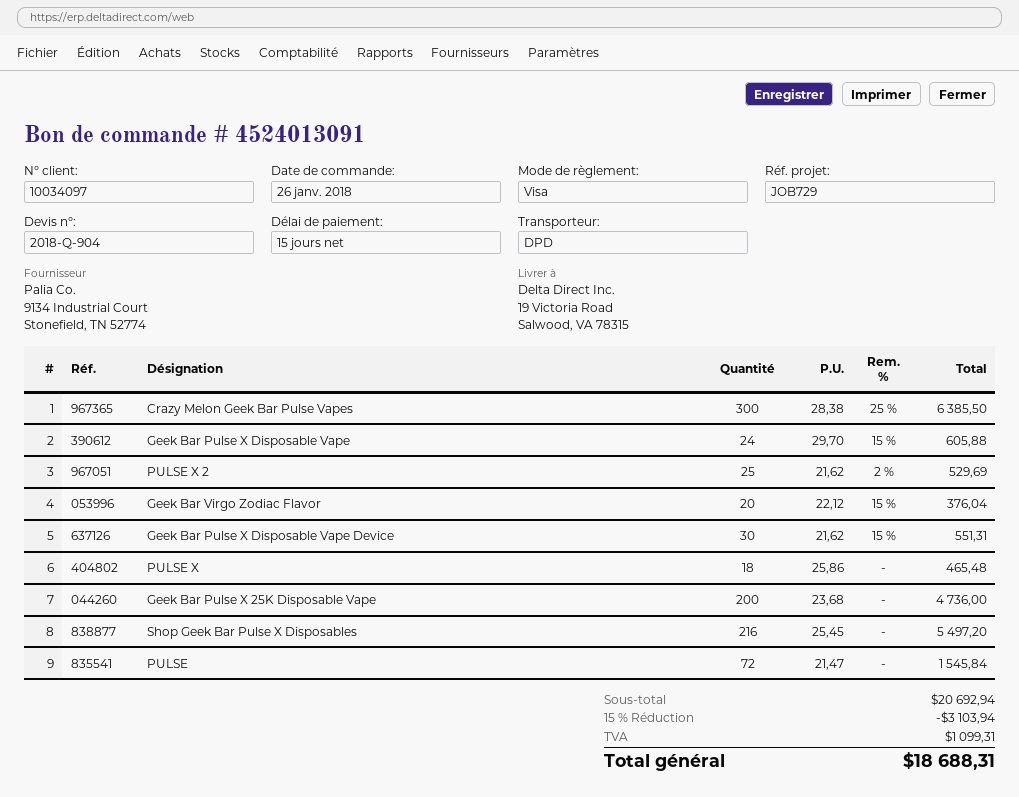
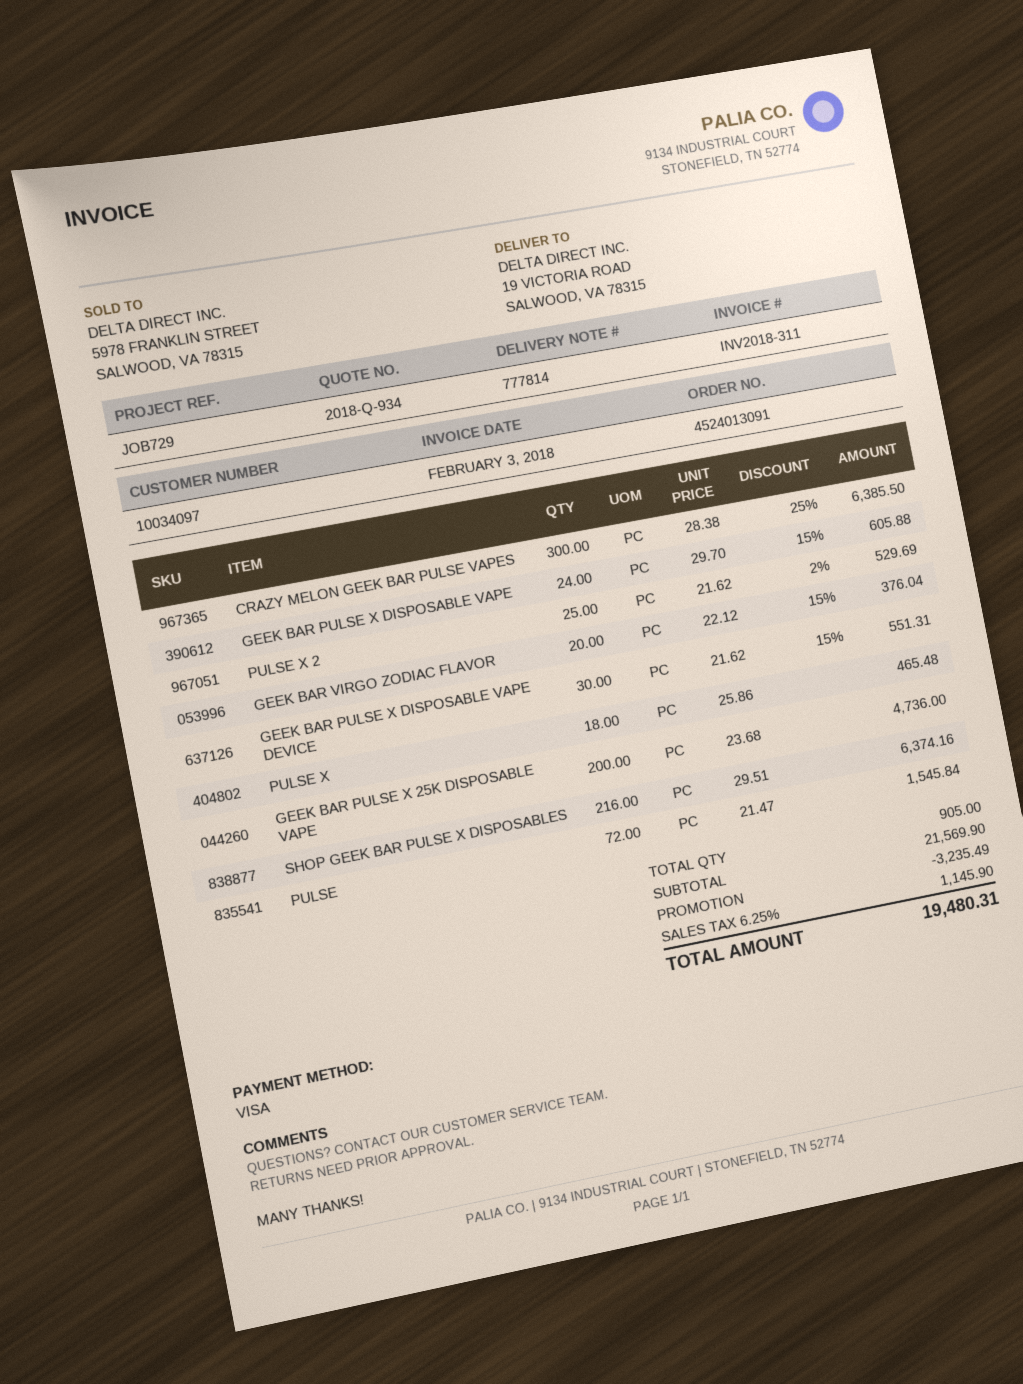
quote number: 2018-Q-904 -> 2018-Q-934
Shop Geek Bar Pulse X Disposables: 216 x 25.45 = 5497.20 -> 216 x 29.51 = 6374.16
subtotal: 20692.94 -> 21569.90
discount: 3103.94 -> 3235.49
tax: 1099.31 -> 1145.90
total: 18688.31 -> 19480.31

